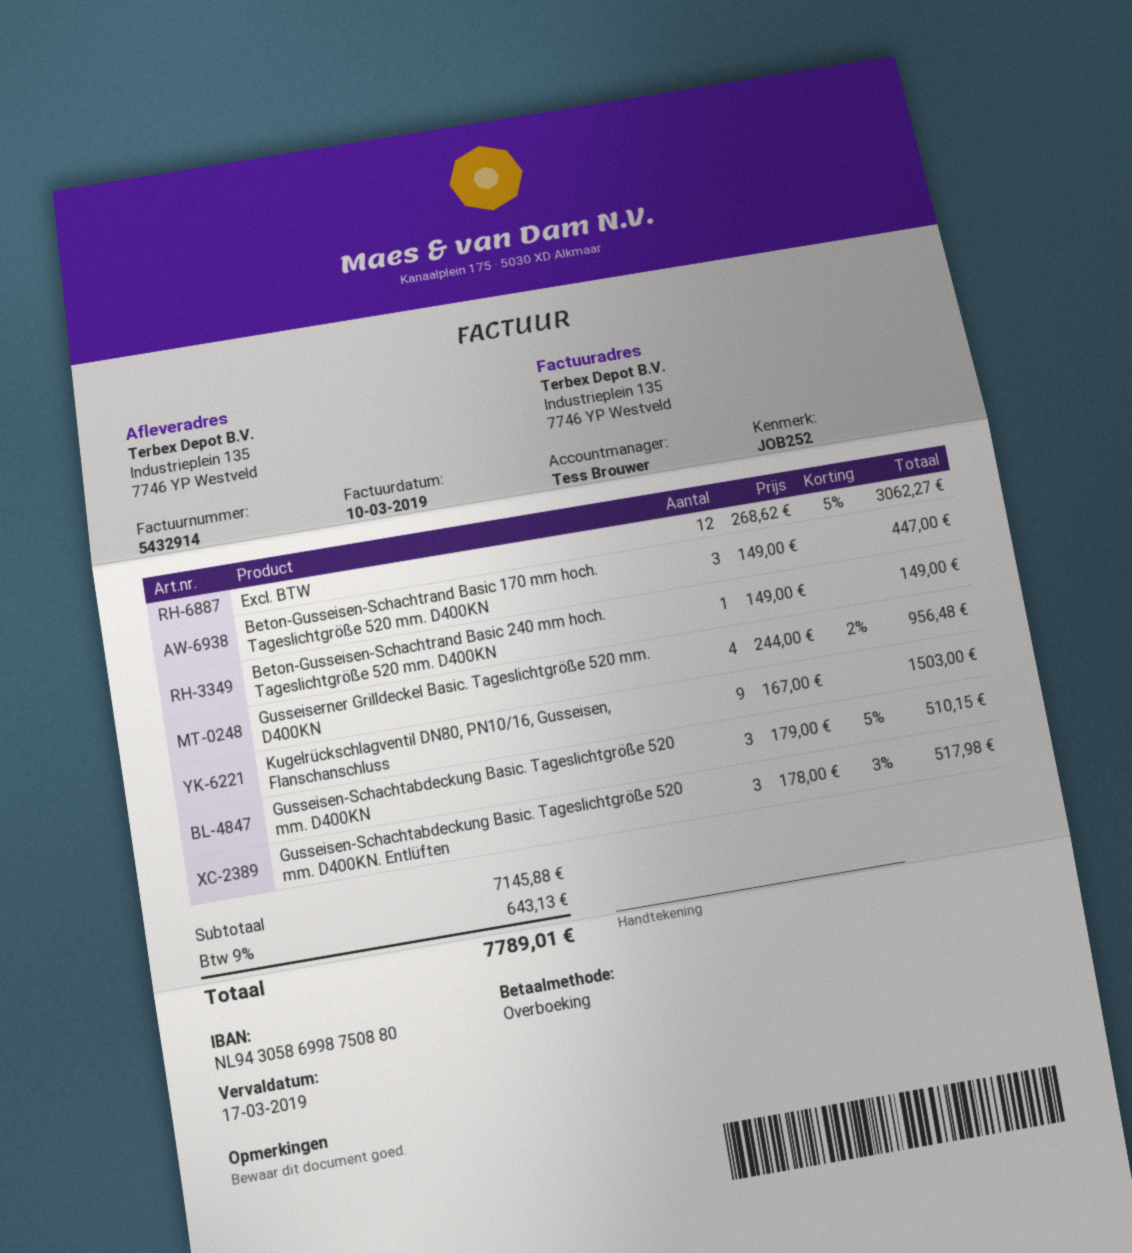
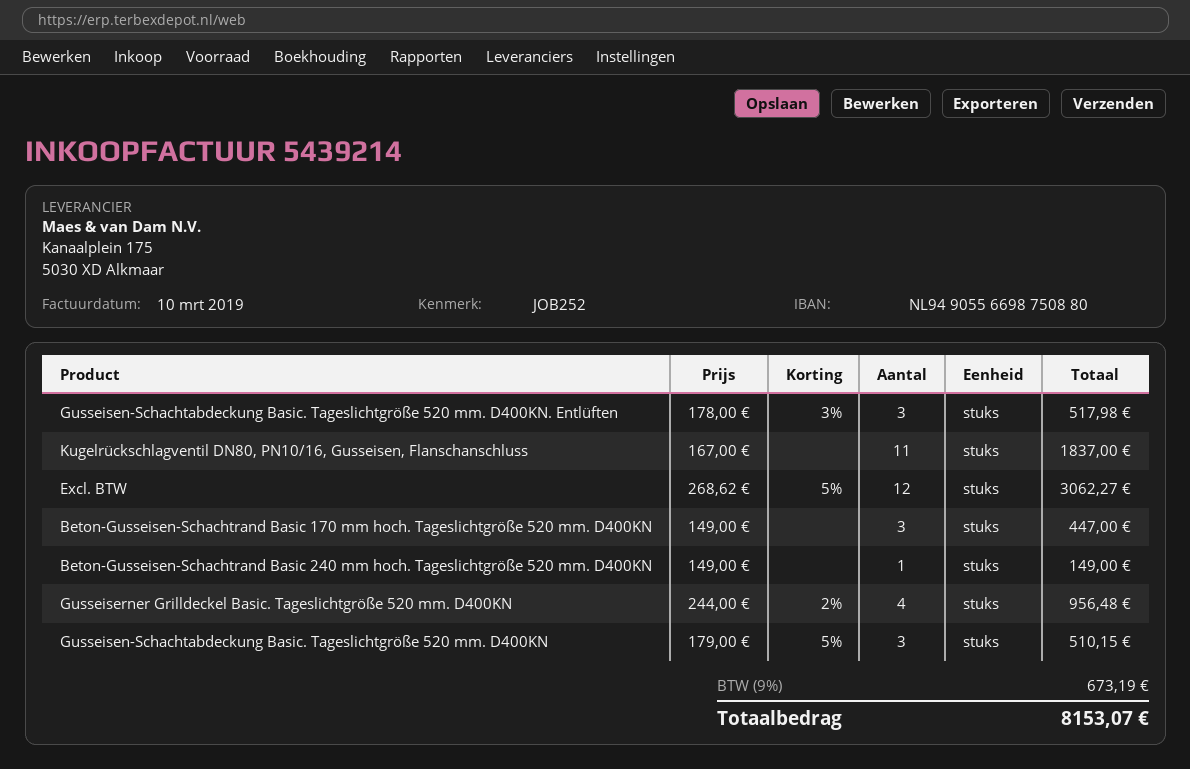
invoice number: 5432914 -> 5439214
bank account: NL9430586998750880 -> NL9490556698750880
Kugelrückschlagventil DN80, PN10/16, Gusseisen, Flanschanschluss: 9 x 167.00 = 1503.00 -> 11 x 167.00 = 1837.00
tax: 9% = 643.13 -> 9% = 673.19
total: 7789.01 -> 8153.07

